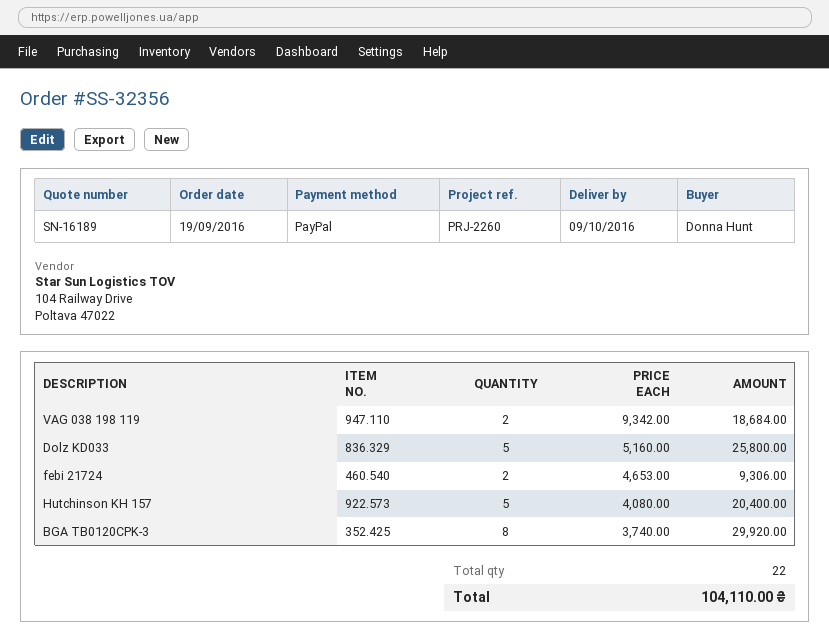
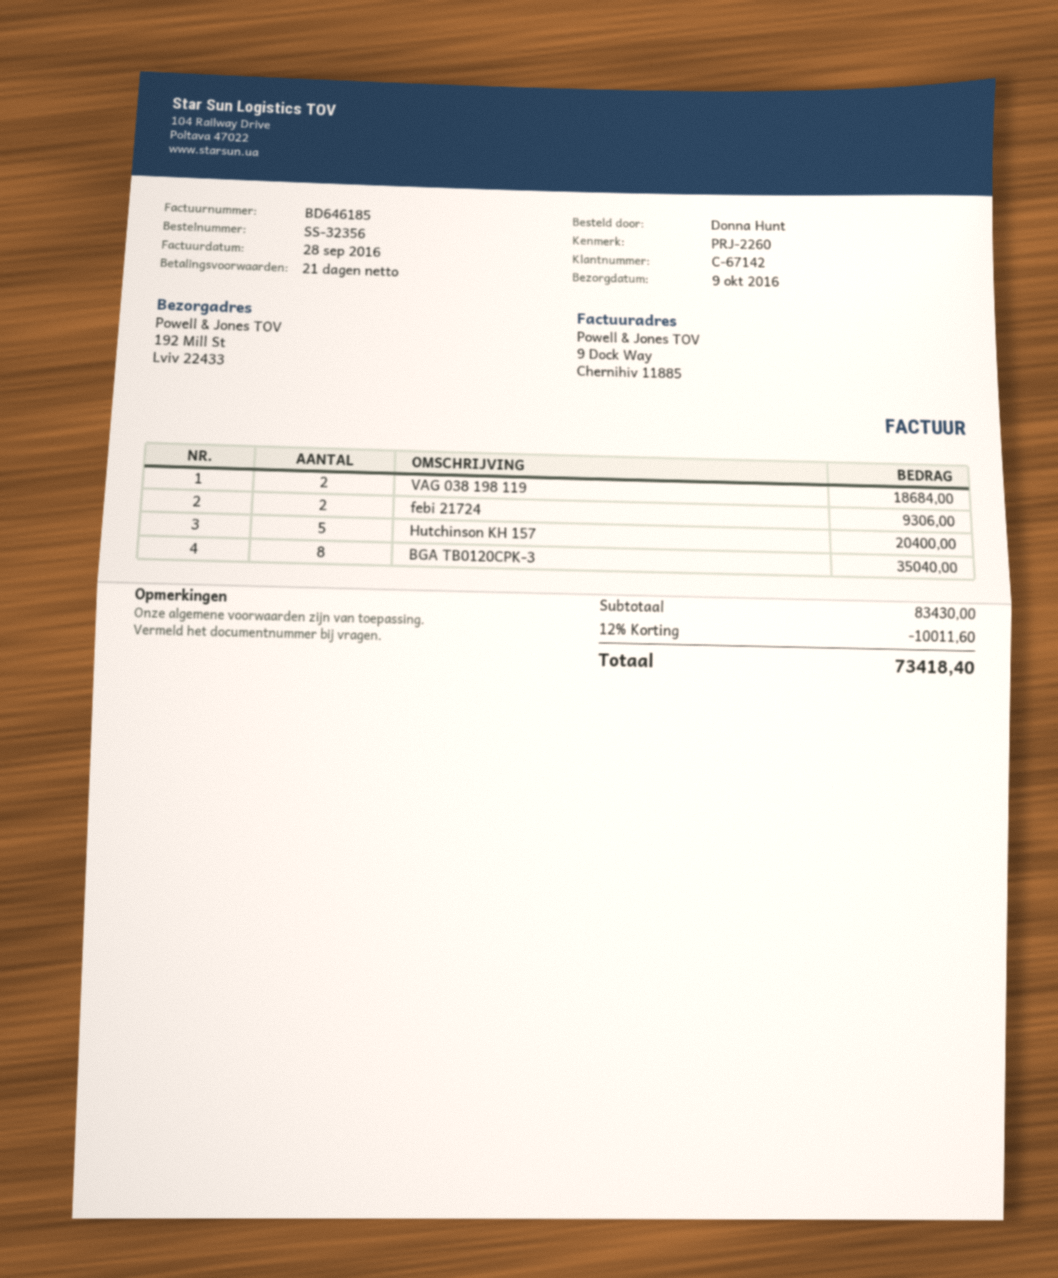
Dolz KD033: 5 for 25800.00 -> none
BGA TB0120CPK-3: 8 for 29920.00 -> 8 for 35040.00
discount: none -> 12% = 10011.60
total: 104110.00 -> 73418.40

